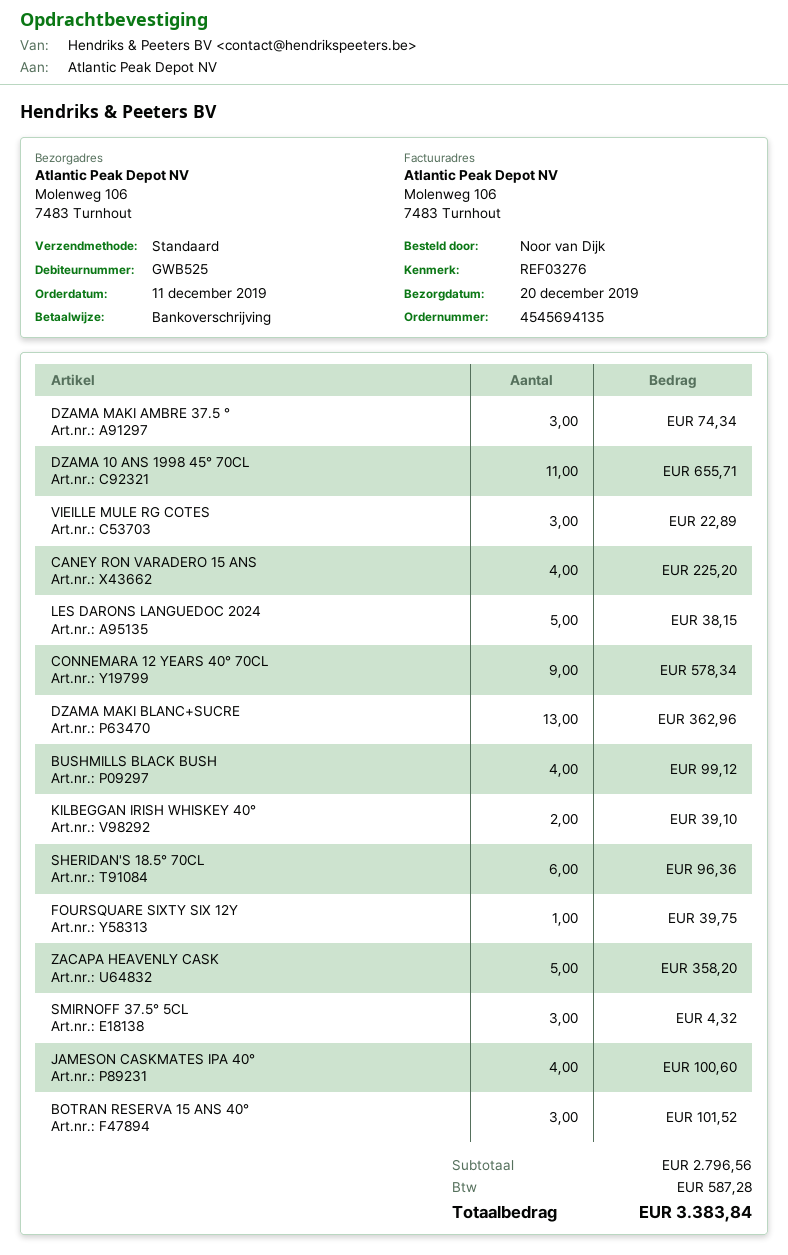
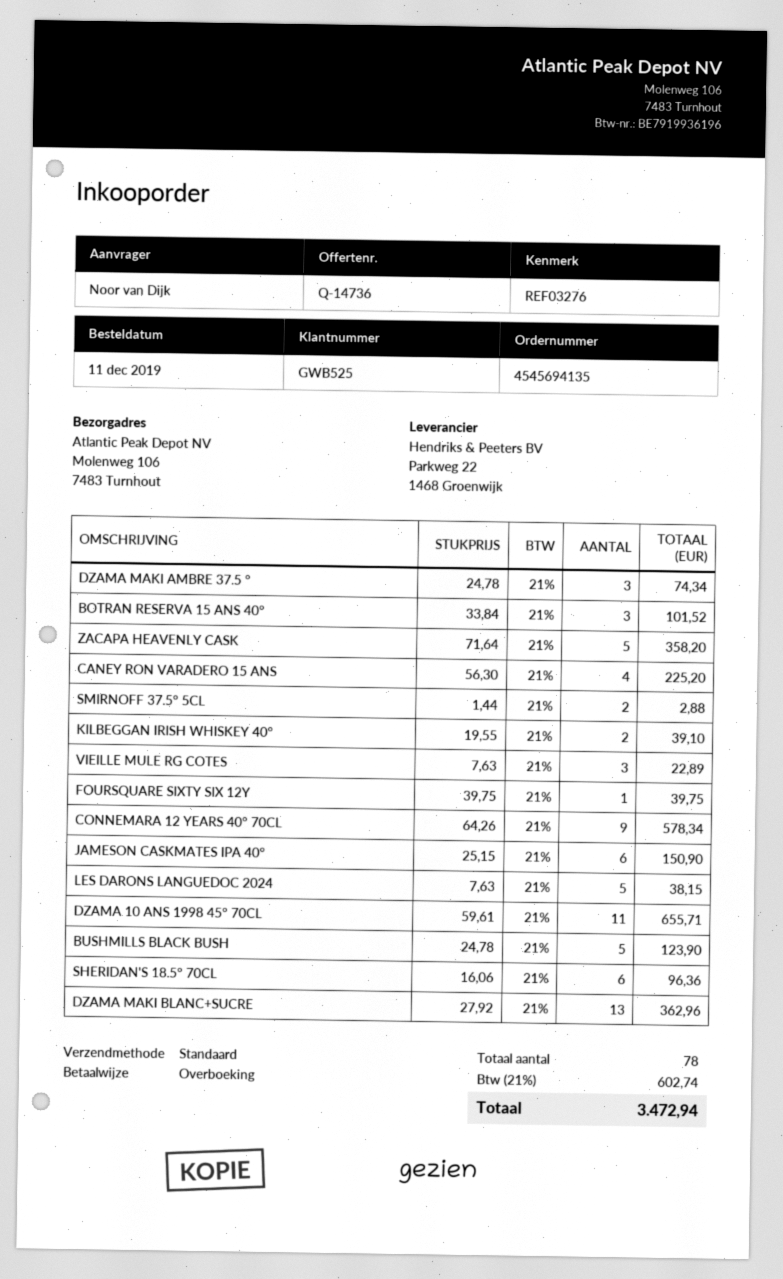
BUSHMILLS BLACK BUSH: 4 for 99.12 -> 5 for 123.90
SMIRNOFF 37.5° 5CL: 3 for 4.32 -> 2 for 2.88
JAMESON CASKMATES IPA 40°: 4 for 100.60 -> 6 for 150.90
tax: 587.28 -> 602.74
total: 3383.84 -> 3472.94

